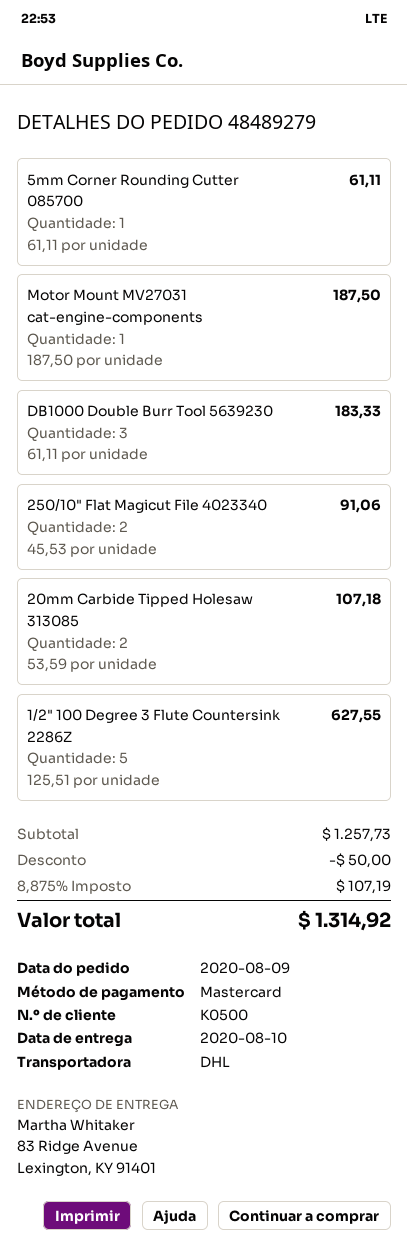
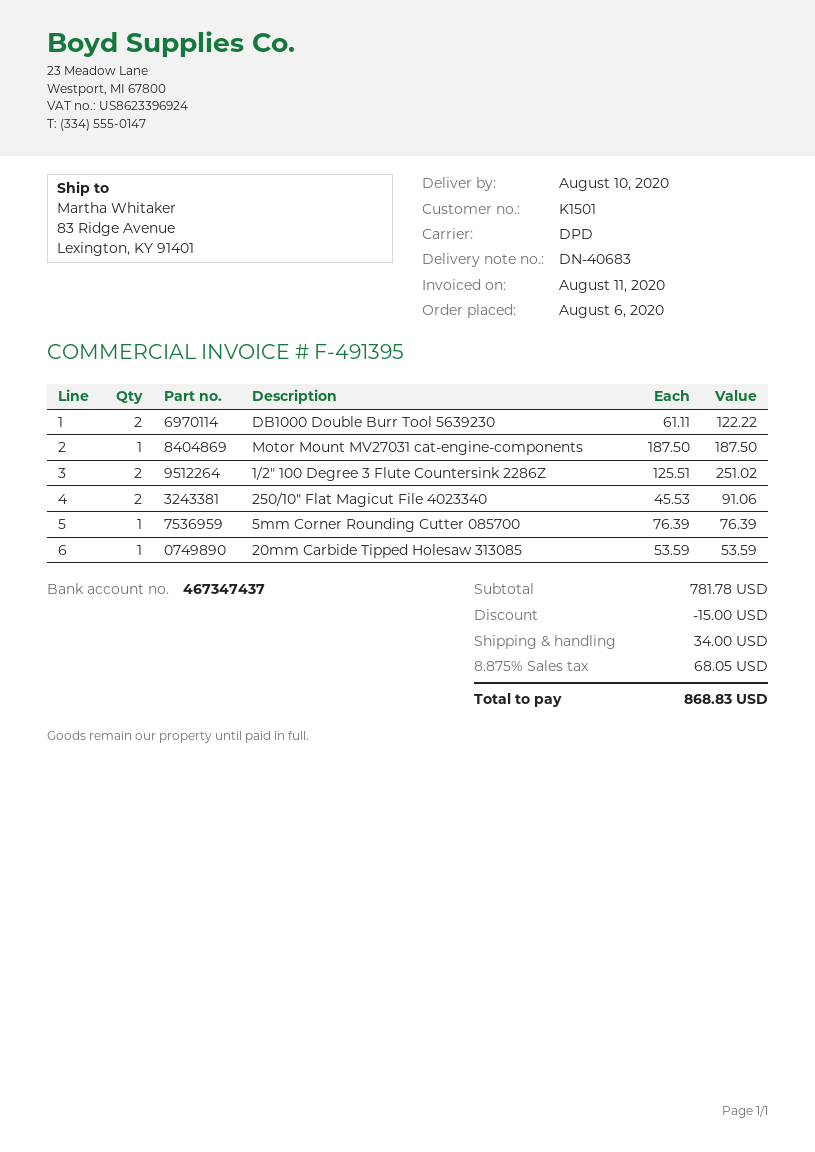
order date: 2020-08-09 -> 2020-08-06
customer number: K0500 -> K1501
shipping method: DHL -> DPD
5mm Corner Rounding Cutter 085700: 1 x 61.11 = 61.11 -> 1 x 76.39 = 76.39
DB1000 Double Burr Tool 5639230: 3 x 61.11 = 183.33 -> 2 x 61.11 = 122.22
20mm Carbide Tipped Holesaw 313085: 2 x 53.59 = 107.18 -> 1 x 53.59 = 53.59
1/2" 100 Degree 3 Flute Countersink 2286Z: 5 x 125.51 = 627.55 -> 2 x 125.51 = 251.02
subtotal: 1257.73 -> 781.78
discount: 50.00 -> 15.00
shipping: none -> 34.00
tax: 8.875% = 107.19 -> 8.875% = 68.05
total: 1314.92 -> 868.83

